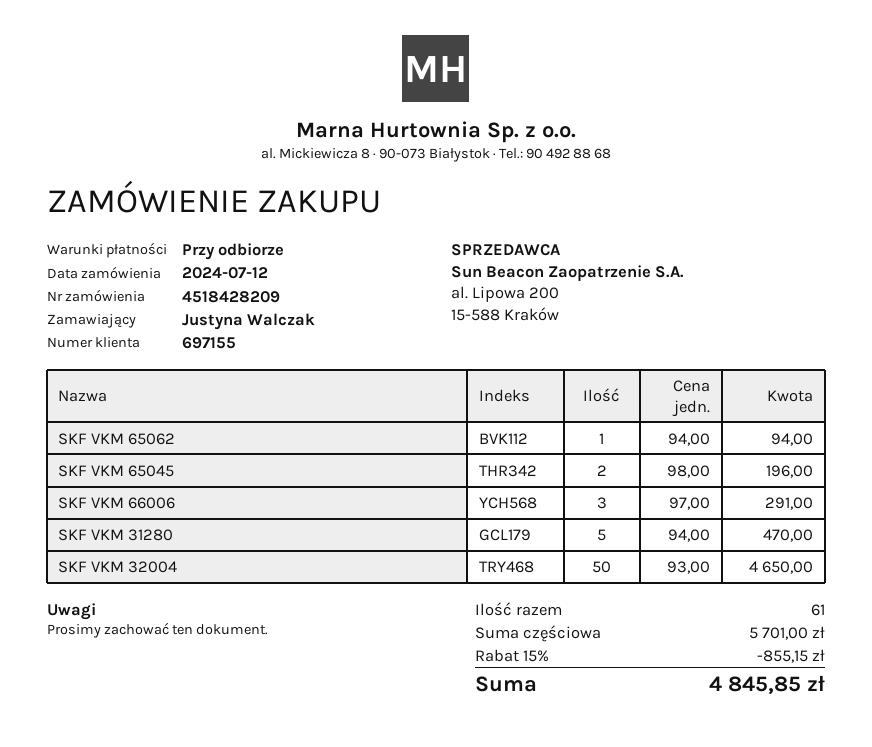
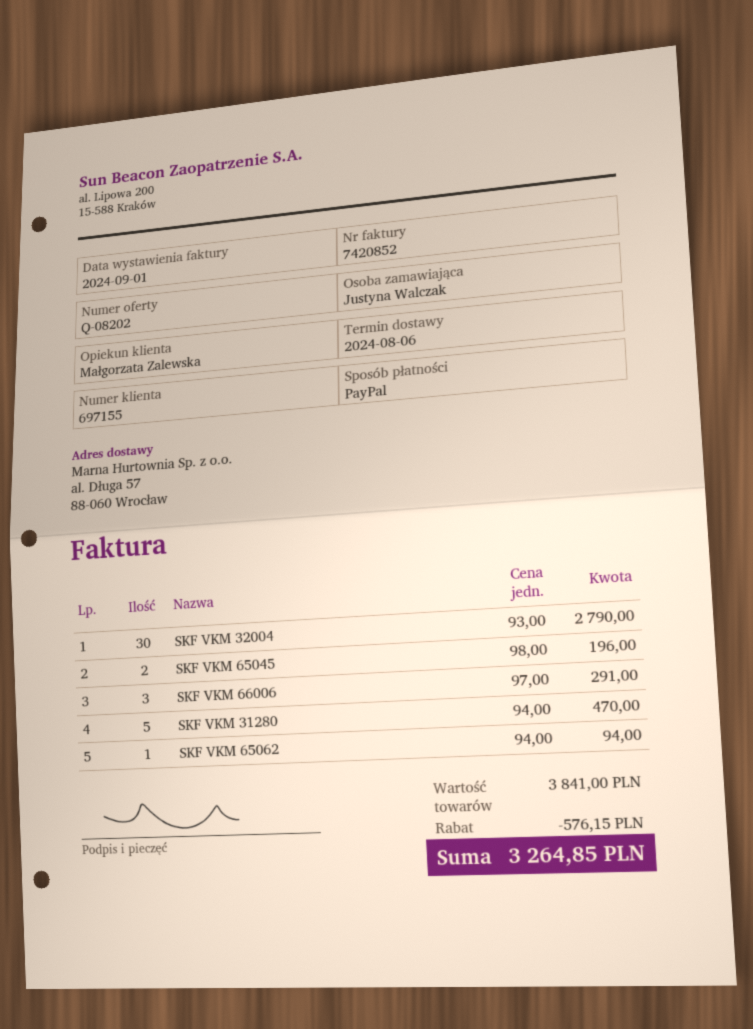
SKF VKM 32004: 50 x 93.00 = 4650.00 -> 30 x 93.00 = 2790.00
subtotal: 5701.00 -> 3841.00
discount: 855.15 -> 576.15
total: 4845.85 -> 3264.85

